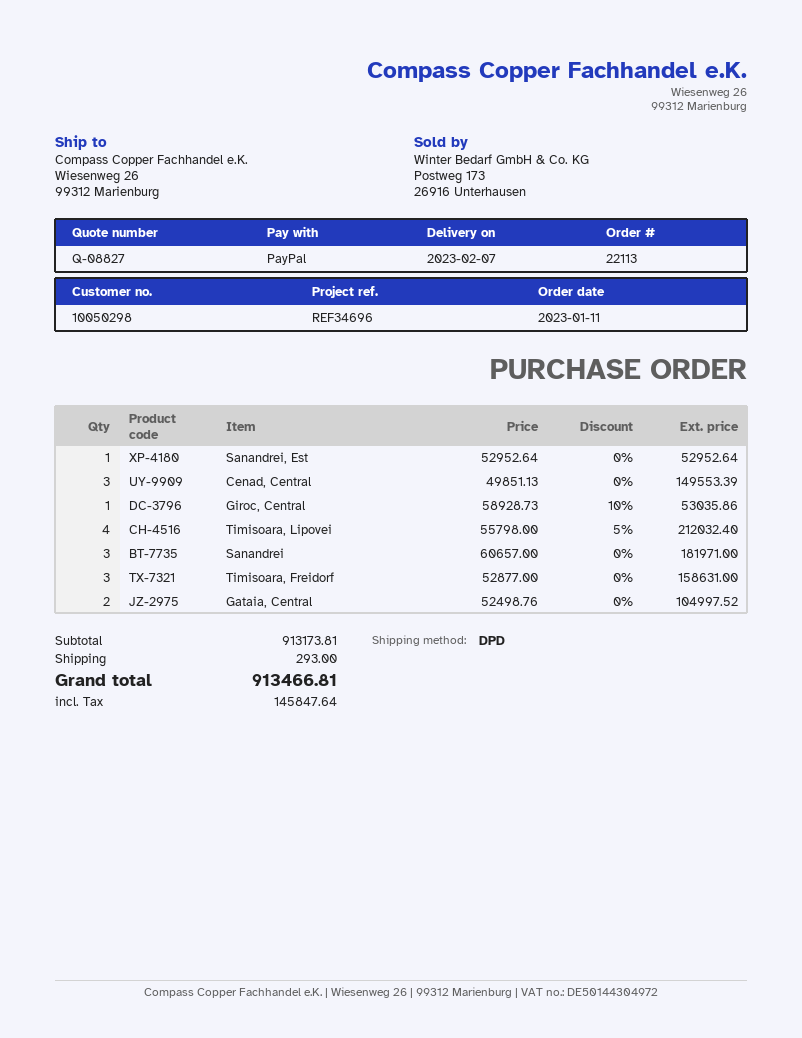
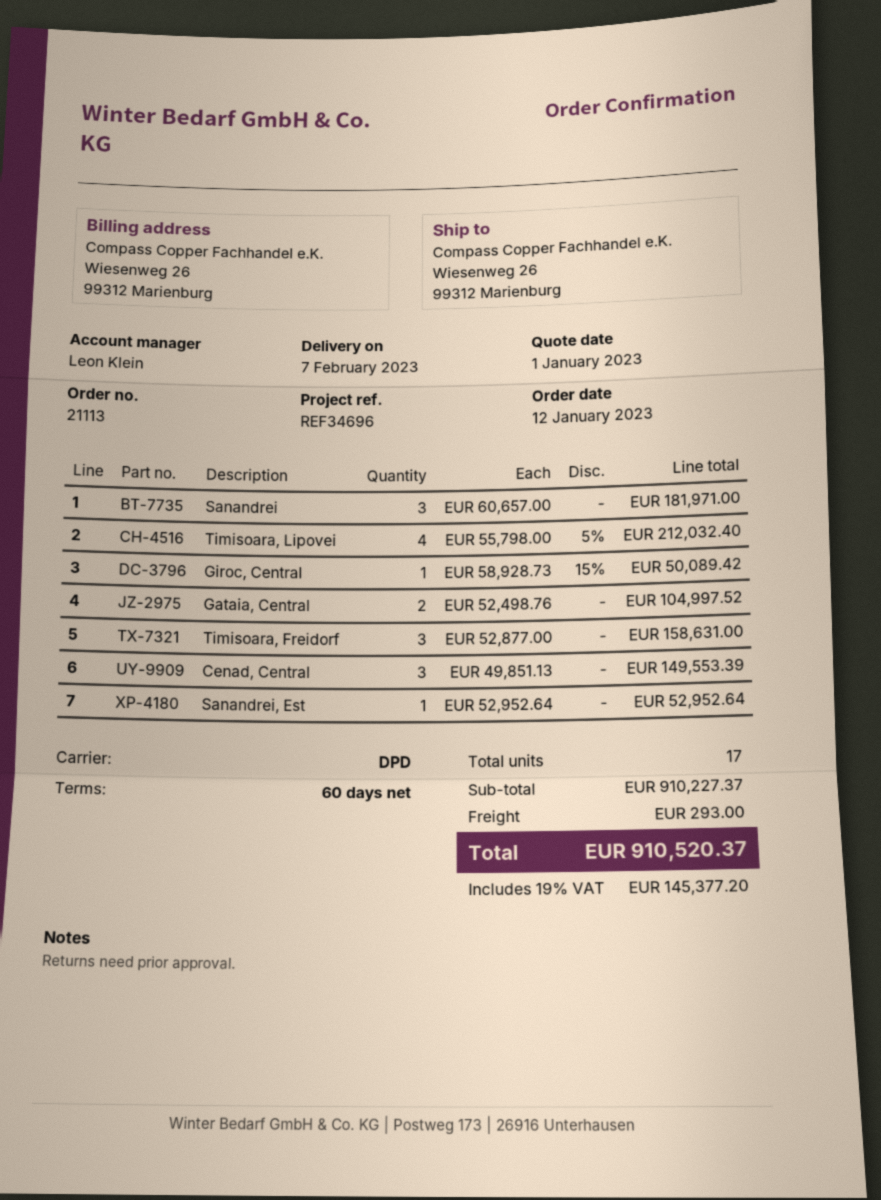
order number: 22113 -> 21113
order date: 2023-01-11 -> 2023-01-12
Giroc, Central: 1 x 58928.73 - 10% = 53035.86 -> 1 x 58928.73 - 15% = 50089.42
subtotal: 913173.81 -> 910227.37
tax: 145847.64 -> 145377.20
total: 913466.81 -> 910520.37

